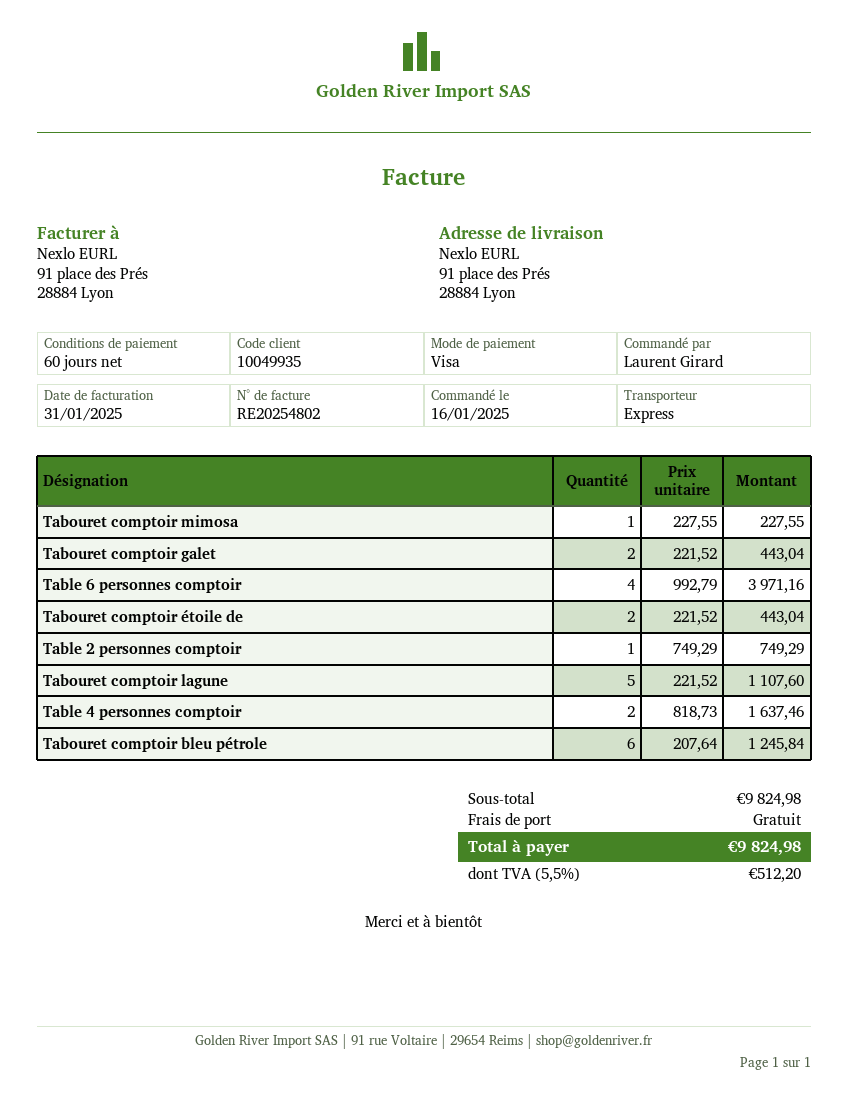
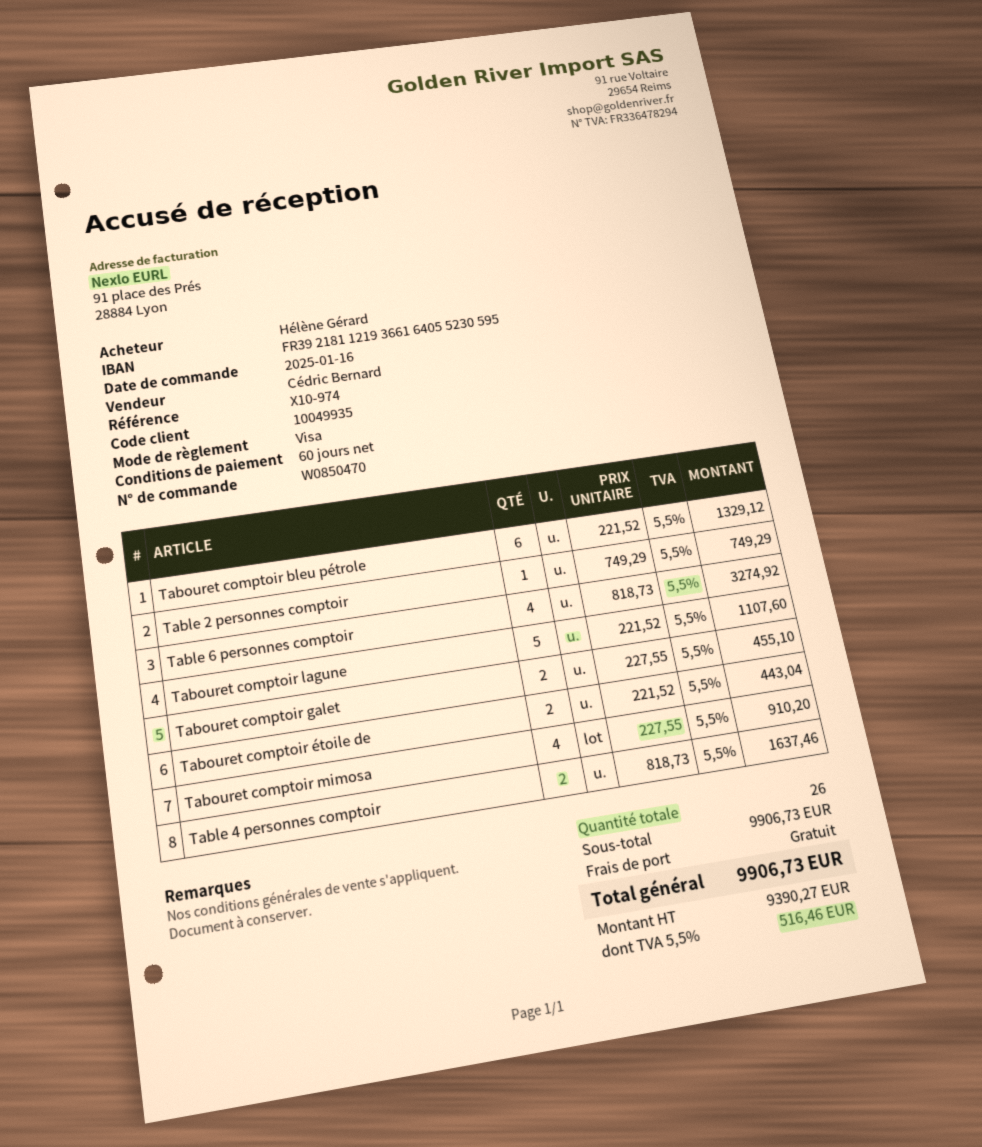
ordered by: Laurent Girard -> Hélène Gérard
Tabouret comptoir mimosa: 1 x 227.55 = 227.55 -> 4 x 227.55 = 910.20
Tabouret comptoir galet: 2 x 221.52 = 443.04 -> 2 x 227.55 = 455.10
Table 6 personnes comptoir: 4 x 992.79 = 3971.16 -> 4 x 818.73 = 3274.92
Tabouret comptoir bleu pétrole: 6 x 207.64 = 1245.84 -> 6 x 221.52 = 1329.12
subtotal: 9824.98 -> 9906.73
tax: 5.5% = 512.20 -> 5.5% = 516.46
total: 9824.98 -> 9906.73

